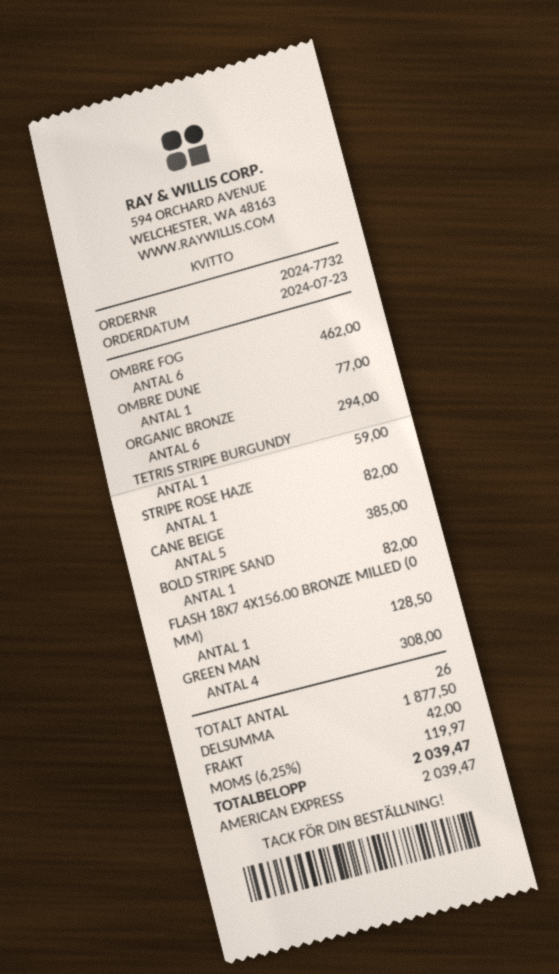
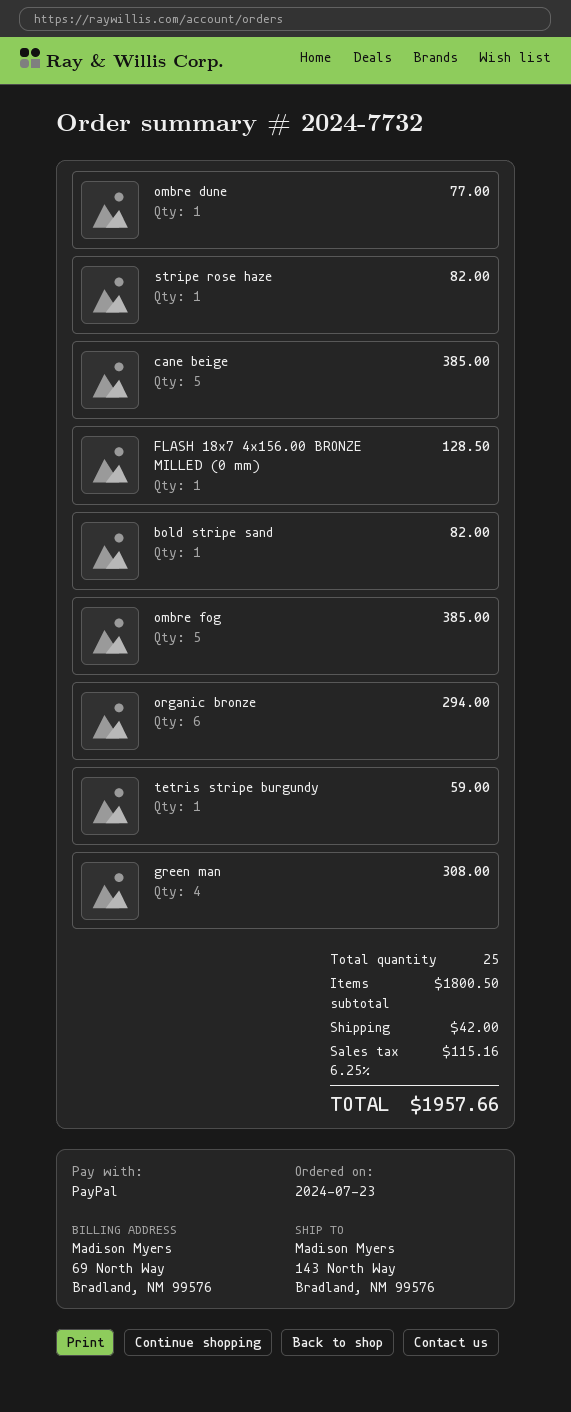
payment method: American Express -> PayPal
OMBRE FOG: 6 for 462.00 -> 5 for 385.00
total quantity: 26 -> 25
subtotal: 1877.50 -> 1800.50
tax: 6.25% = 119.97 -> 6.25% = 115.16
total: 2039.47 -> 1957.66

